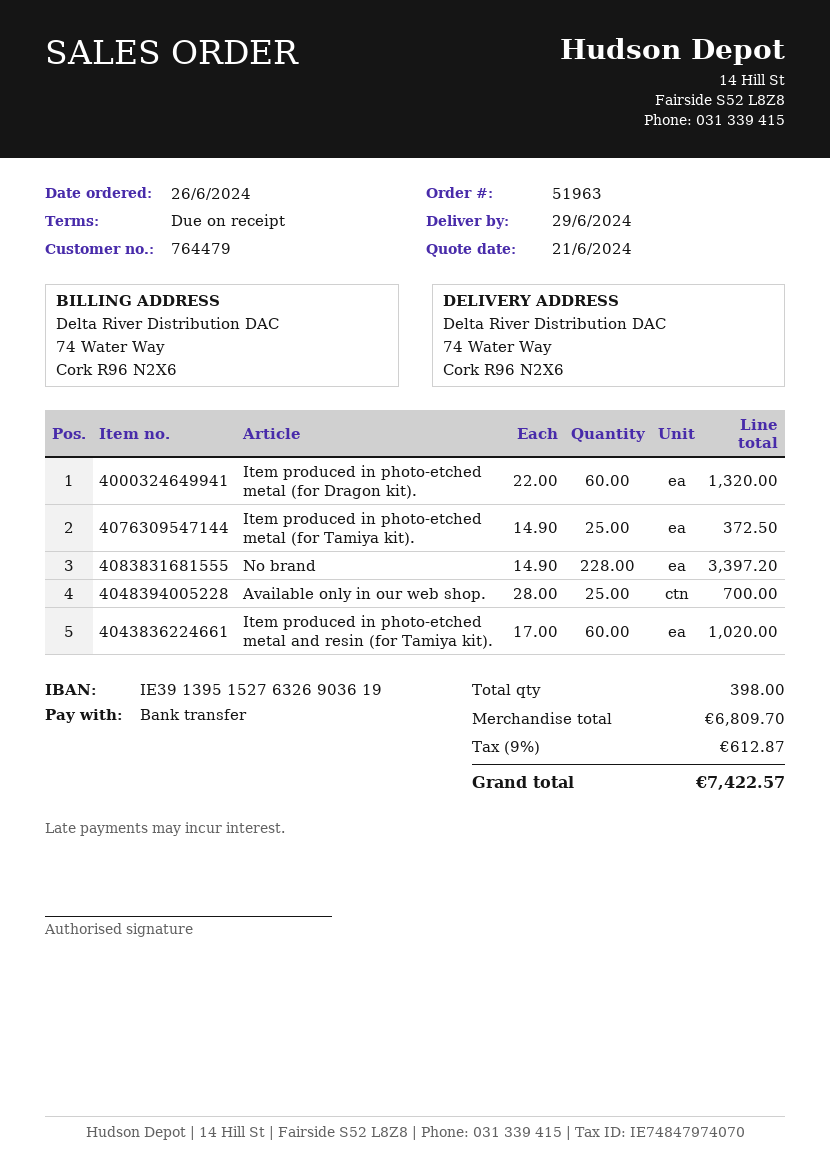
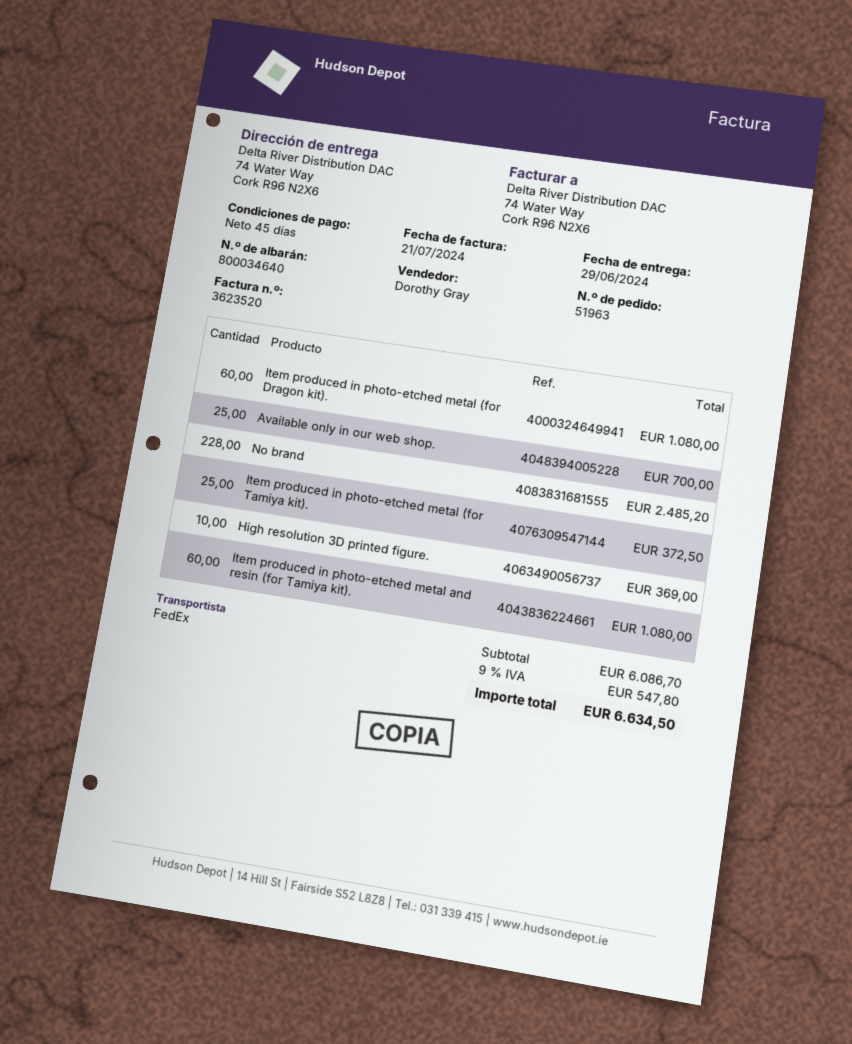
payment terms: on receipt -> 45 days
Item produced in photo-etched metal (for Dragon kit).: 60 for 1320.00 -> 60 for 1080.00
No brand: 228 for 3397.20 -> 228 for 2485.20
Item produced in photo-etched metal and resin (for Tamiya kit).: 60 for 1020.00 -> 60 for 1080.00
High resolution 3D printed figure.: none -> 10 for 369.00
subtotal: 6809.70 -> 6086.70
tax: 9% = 612.87 -> 9% = 547.80
total: 7422.57 -> 6634.50

